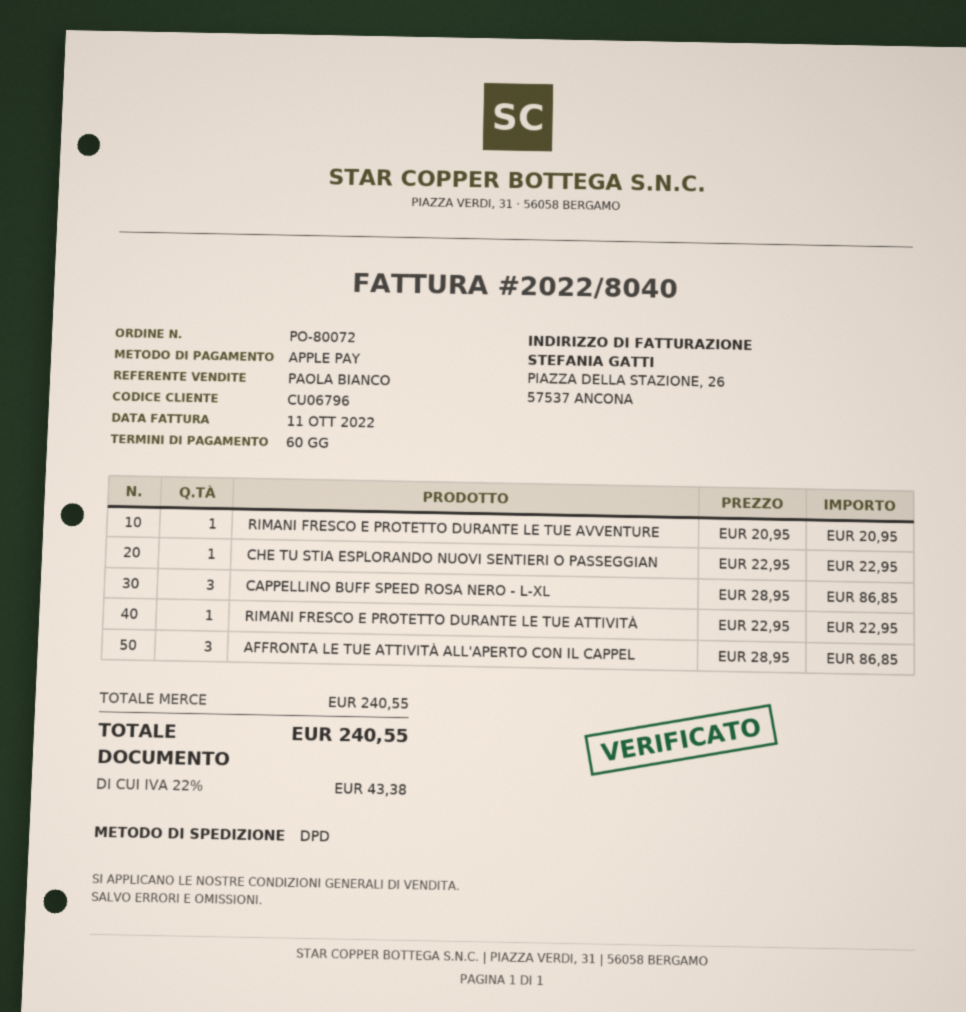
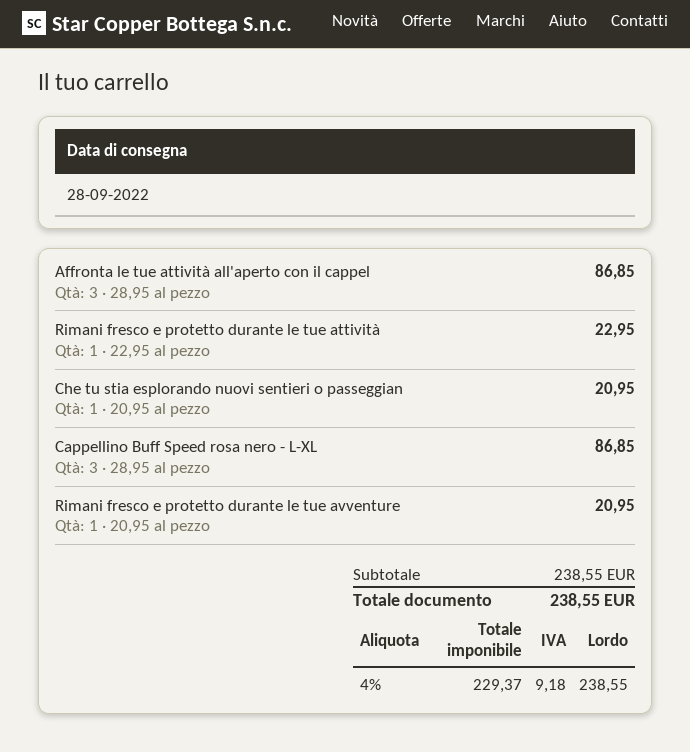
CHE TU STIA ESPLORANDO NUOVI SENTIERI O PASSEGGIAN: 1 x 22.95 = 22.95 -> 1 x 20.95 = 20.95
subtotal: 240.55 -> 238.55
tax: 22% = 43.38 -> 4% = 9.18
total: 240.55 -> 238.55

